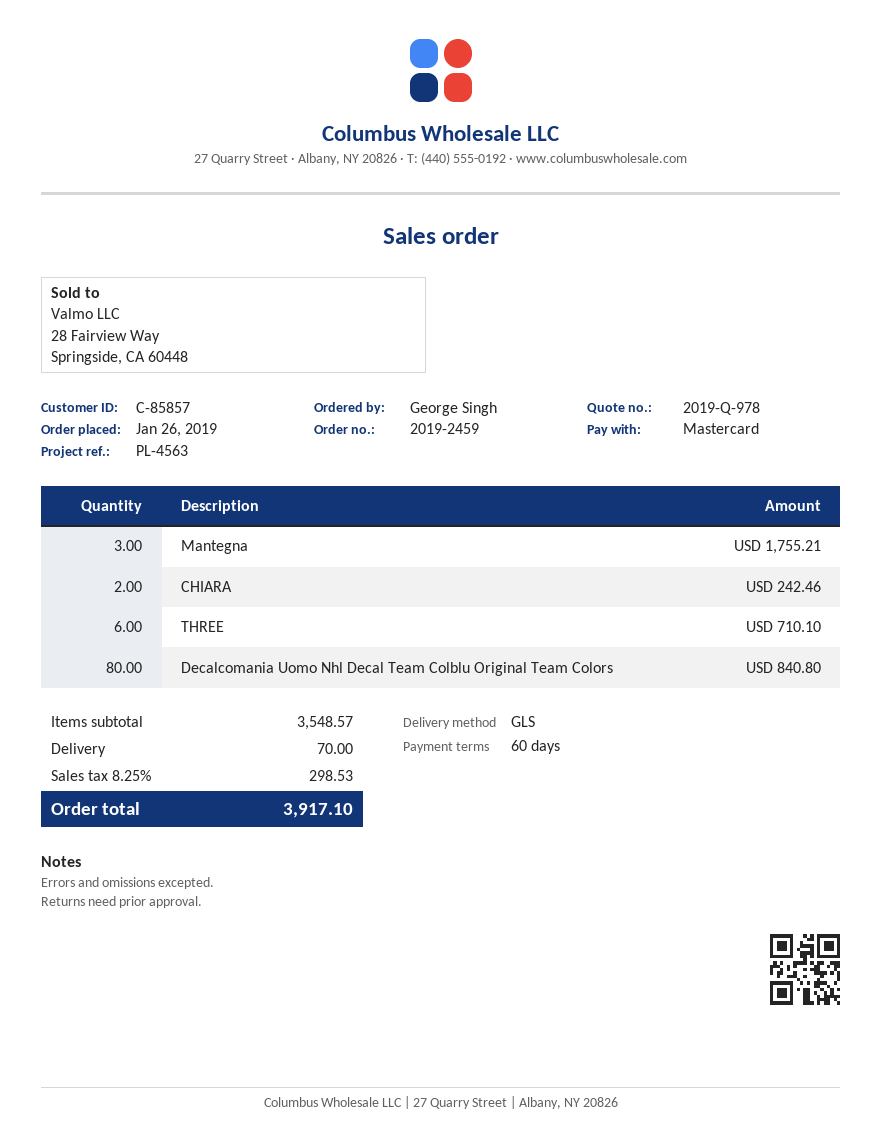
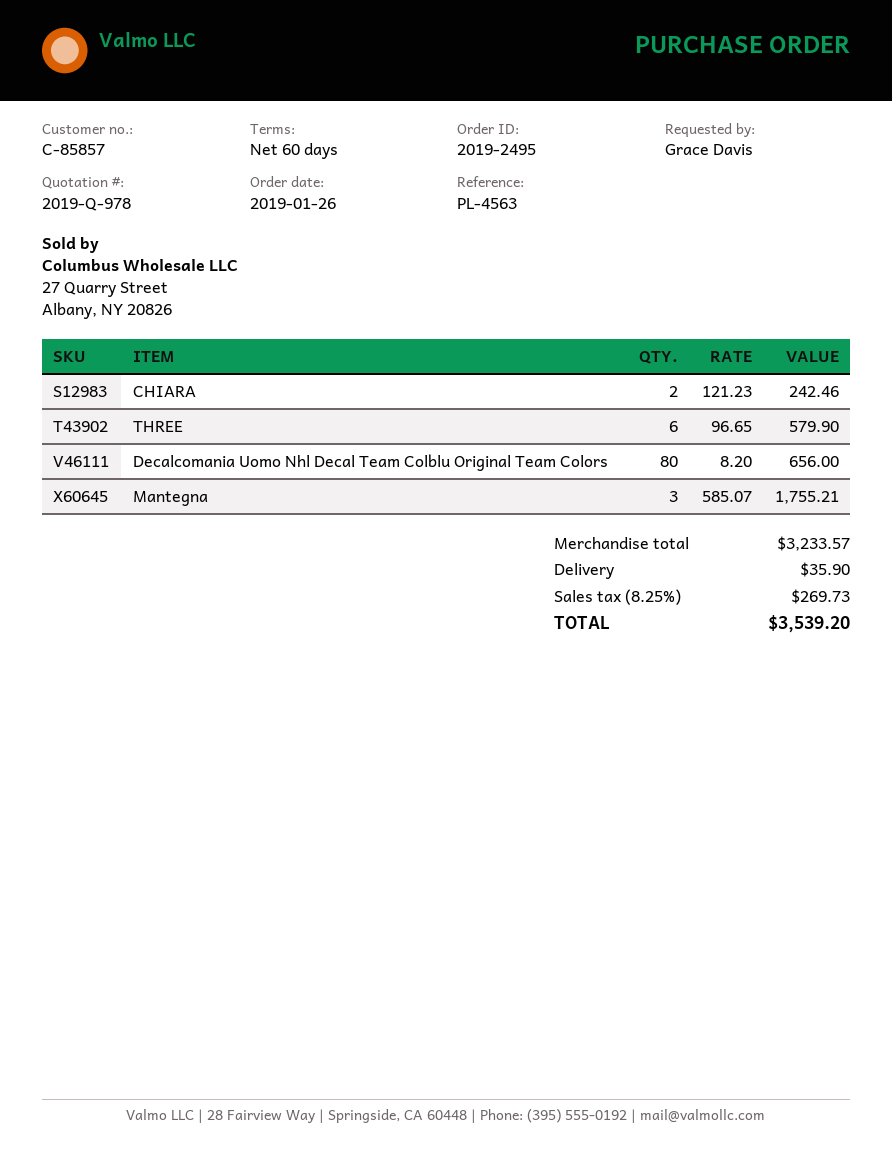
order number: 2019-2459 -> 2019-2495
ordered by: George Singh -> Grace Davis
THREE: 6 for 710.10 -> 6 for 579.90
Decalcomania Uomo Nhl Decal Team Colblu Original Team Colors: 80 for 840.80 -> 80 for 656.00
subtotal: 3548.57 -> 3233.57
shipping: 70.00 -> 35.90
tax: 8.25% = 298.53 -> 8.25% = 269.73
total: 3917.10 -> 3539.20

